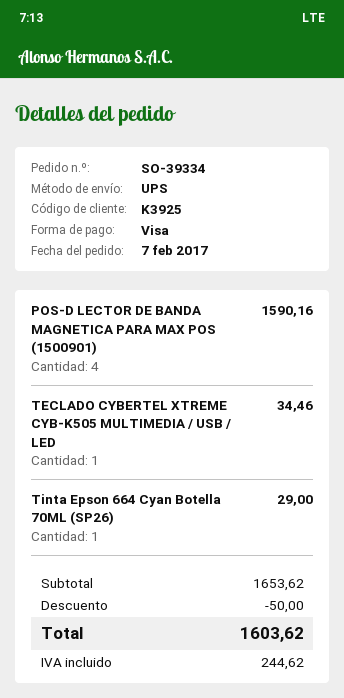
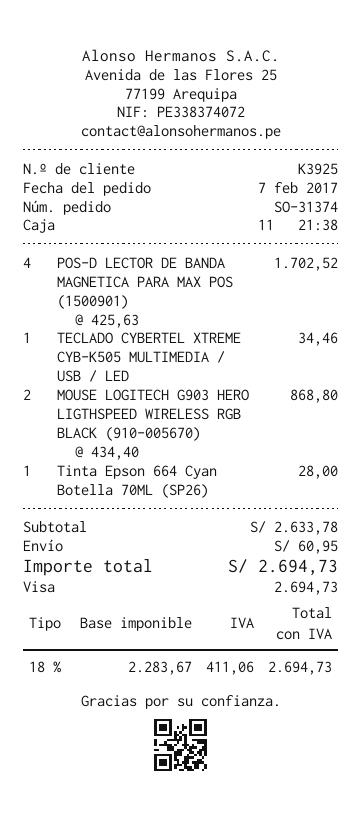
order number: SO-39334 -> SO-31374
POS-D LECTOR DE BANDA MAGNETICA PARA MAX POS (1500901): 4 for 1590.16 -> 4 for 1702.52
Tinta Epson 664 Cyan Botella 70ML (SP26): 1 for 29.00 -> 1 for 28.00
MOUSE LOGITECH G903 HERO LIGTHSPEED WIRELESS RGB BLACK (910-005670): none -> 2 for 868.80
subtotal: 1653.62 -> 2633.78
discount: 50.00 -> none
shipping: none -> 60.95
tax: 244.62 -> 411.06
total: 1603.62 -> 2694.73

